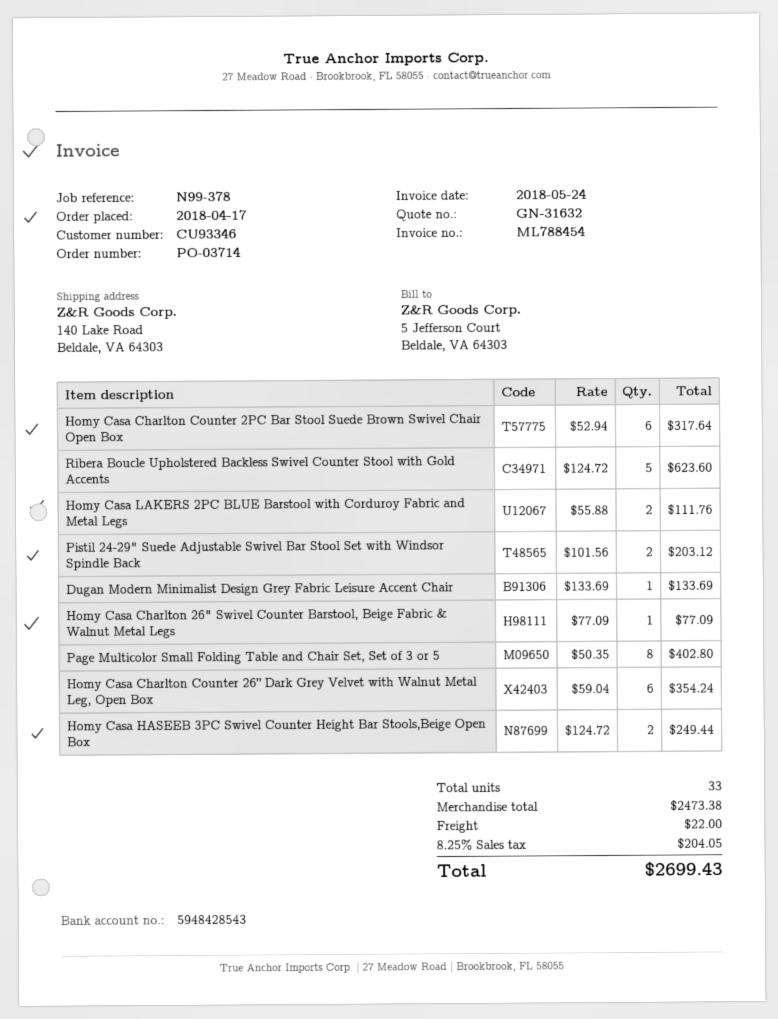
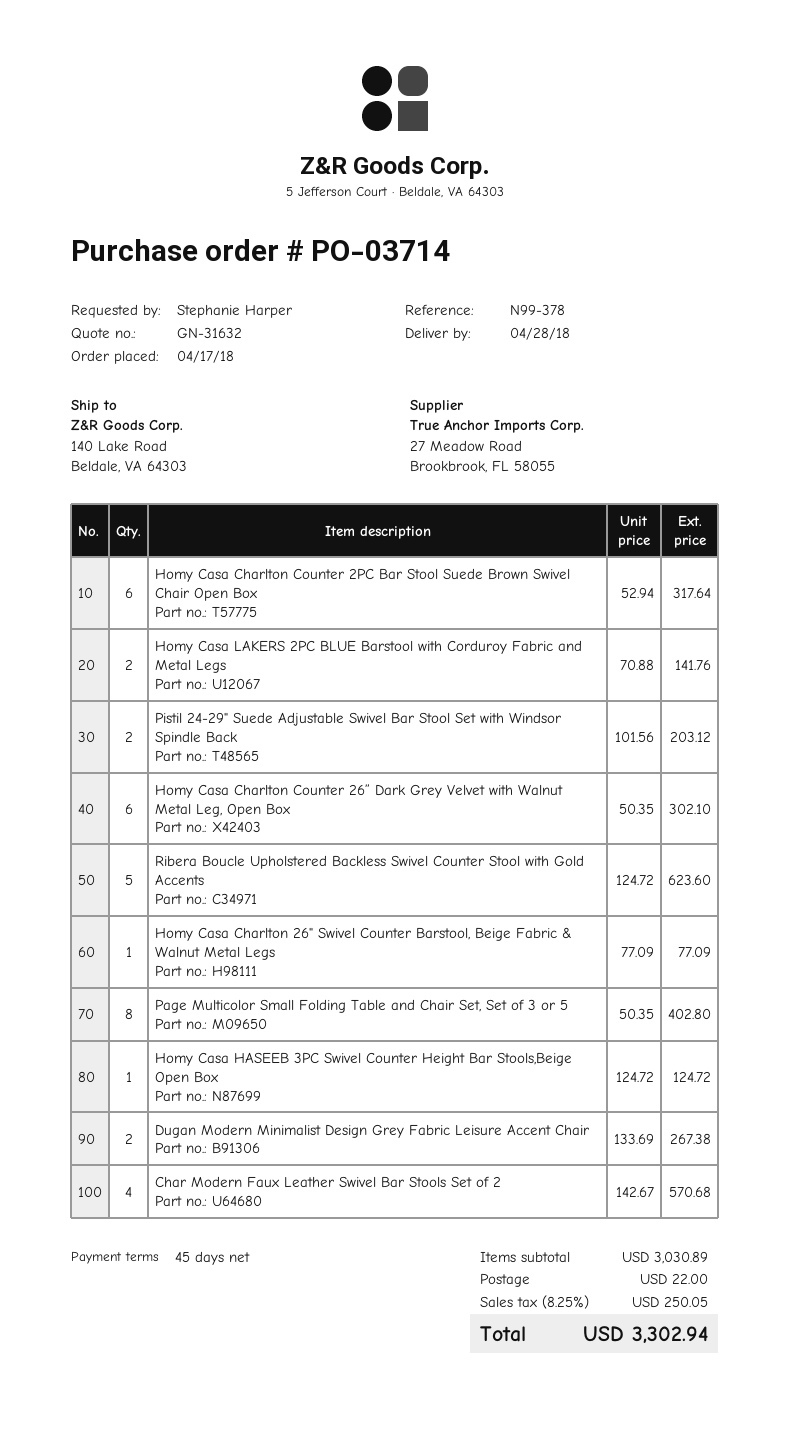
Homy Casa LAKERS 2PC BLUE Barstool with Corduroy Fabric and Metal Legs: 2 x 55.88 = 111.76 -> 2 x 70.88 = 141.76
Dugan Modern Minimalist Design Grey Fabric Leisure Accent Chair: 1 x 133.69 = 133.69 -> 2 x 133.69 = 267.38
Homy Casa Charlton Counter 26” Dark Grey Velvet with Walnut Metal Leg, Open Box: 6 x 59.04 = 354.24 -> 6 x 50.35 = 302.10
Homy Casa HASEEB 3PC Swivel Counter Height Bar Stools,Beige Open Box: 2 x 124.72 = 249.44 -> 1 x 124.72 = 124.72
Char Modern Faux Leather Swivel Bar Stools Set of 2: none -> 4 x 142.67 = 570.68
subtotal: 2473.38 -> 3030.89
tax: 8.25% = 204.05 -> 8.25% = 250.05
total: 2699.43 -> 3302.94

